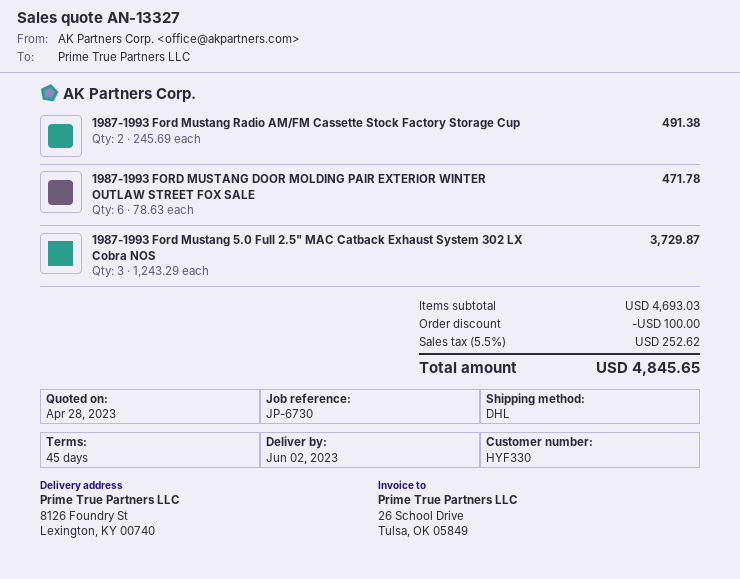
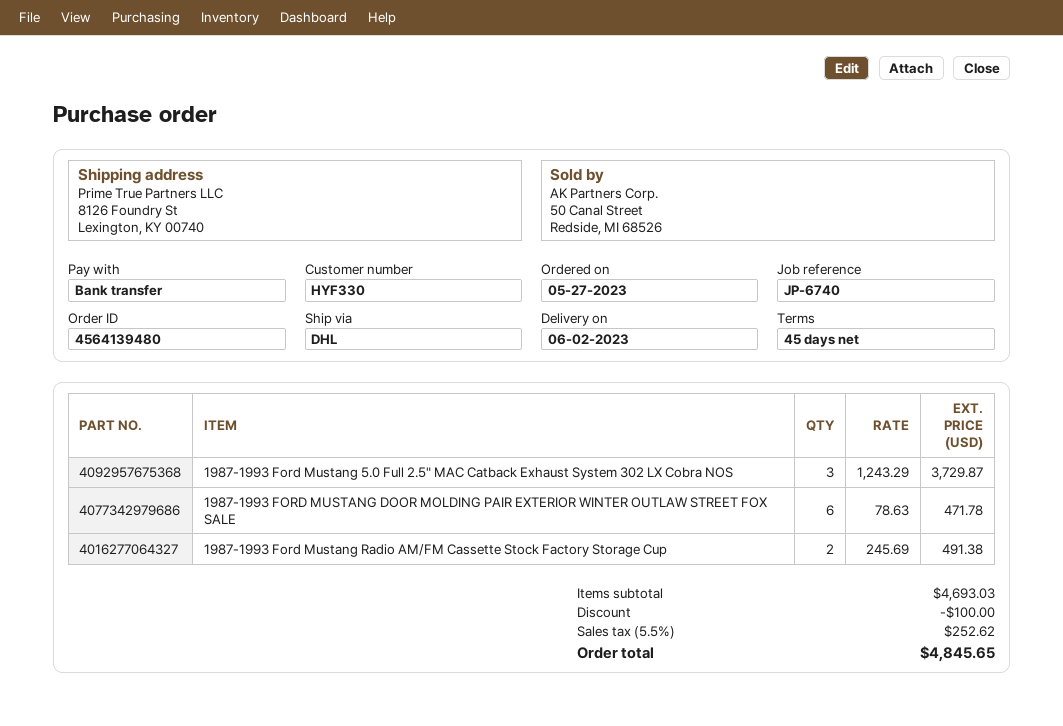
reference: JP-6730 -> JP-6740

